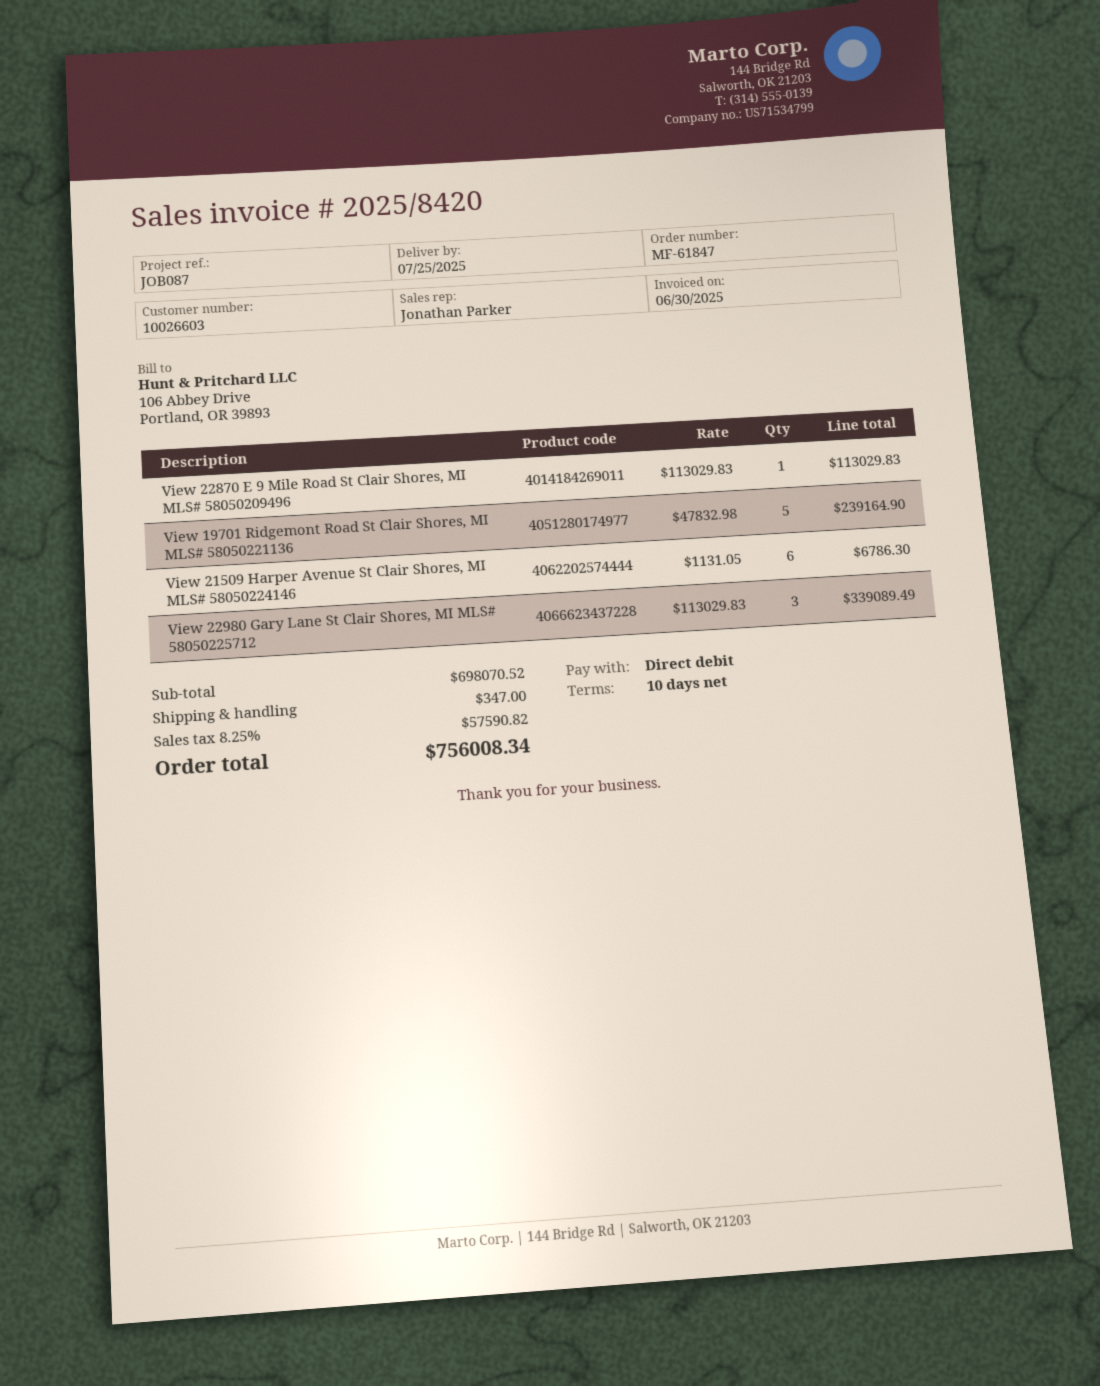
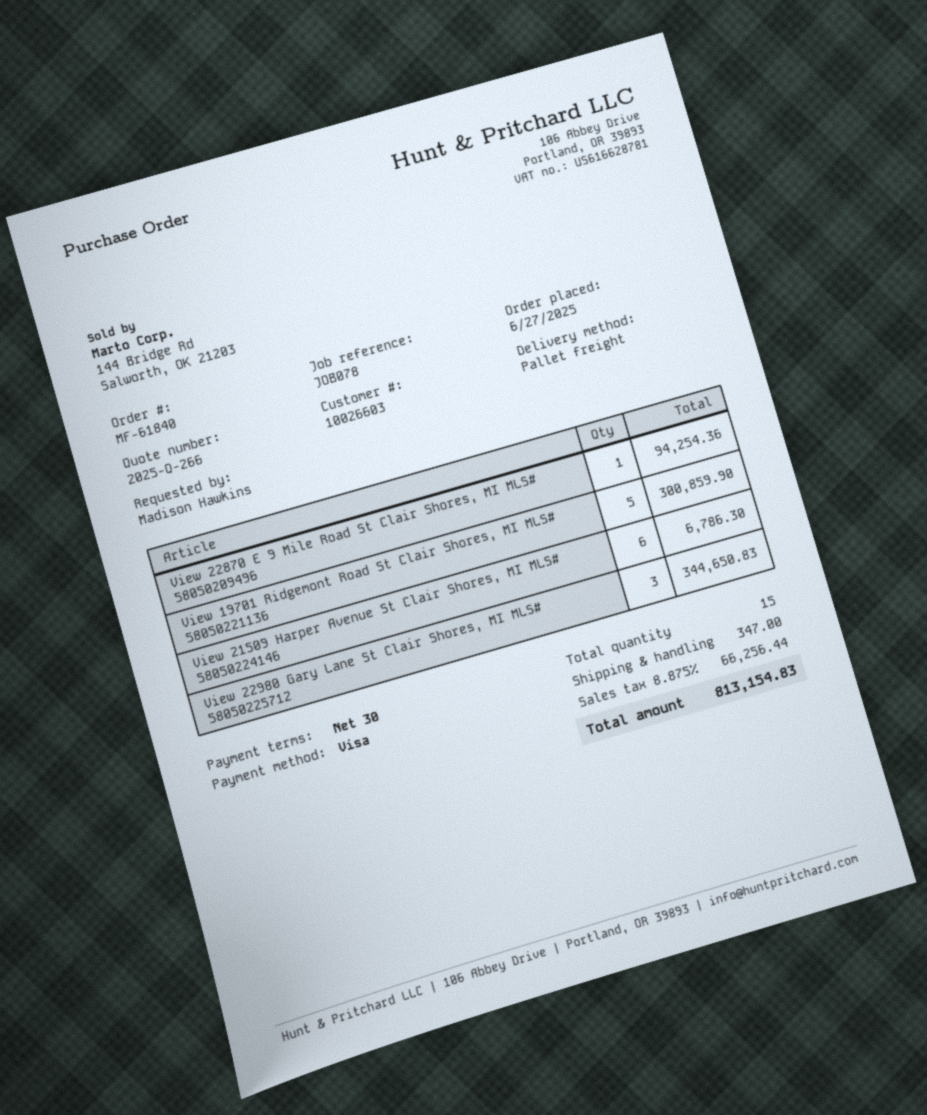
order number: MF-61847 -> MF-61840
payment terms: 10 days -> 30 days
reference: JOB087 -> JOB078
payment method: direct debit -> Visa
View 22870 E 9 Mile Road St Clair Shores, MI MLS# 58050209496: 1 for 113029.83 -> 1 for 94254.36
View 19701 Ridgemont Road St Clair Shores, MI MLS# 58050221136: 5 for 239164.90 -> 5 for 300859.90
View 22980 Gary Lane St Clair Shores, MI MLS# 58050225712: 3 for 339089.49 -> 3 for 344650.83
tax: 8.25% = 57590.82 -> 8.875% = 66256.44
total: 756008.34 -> 813154.83

